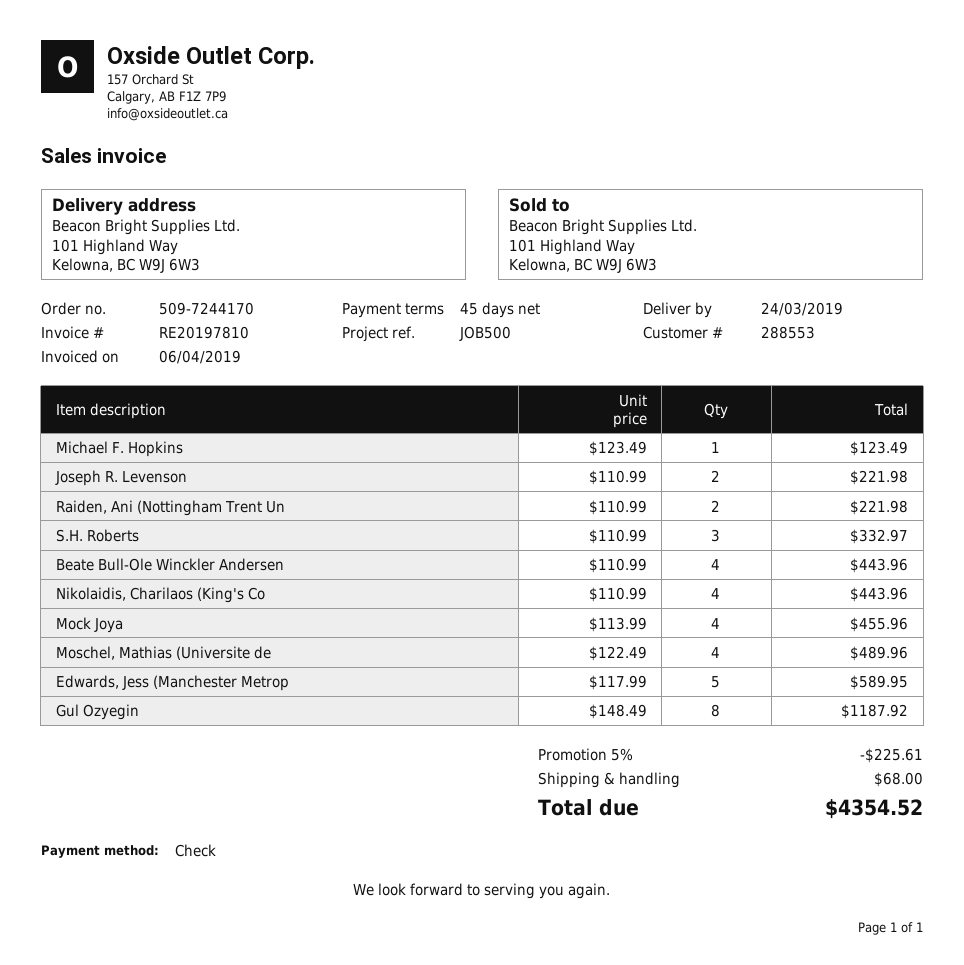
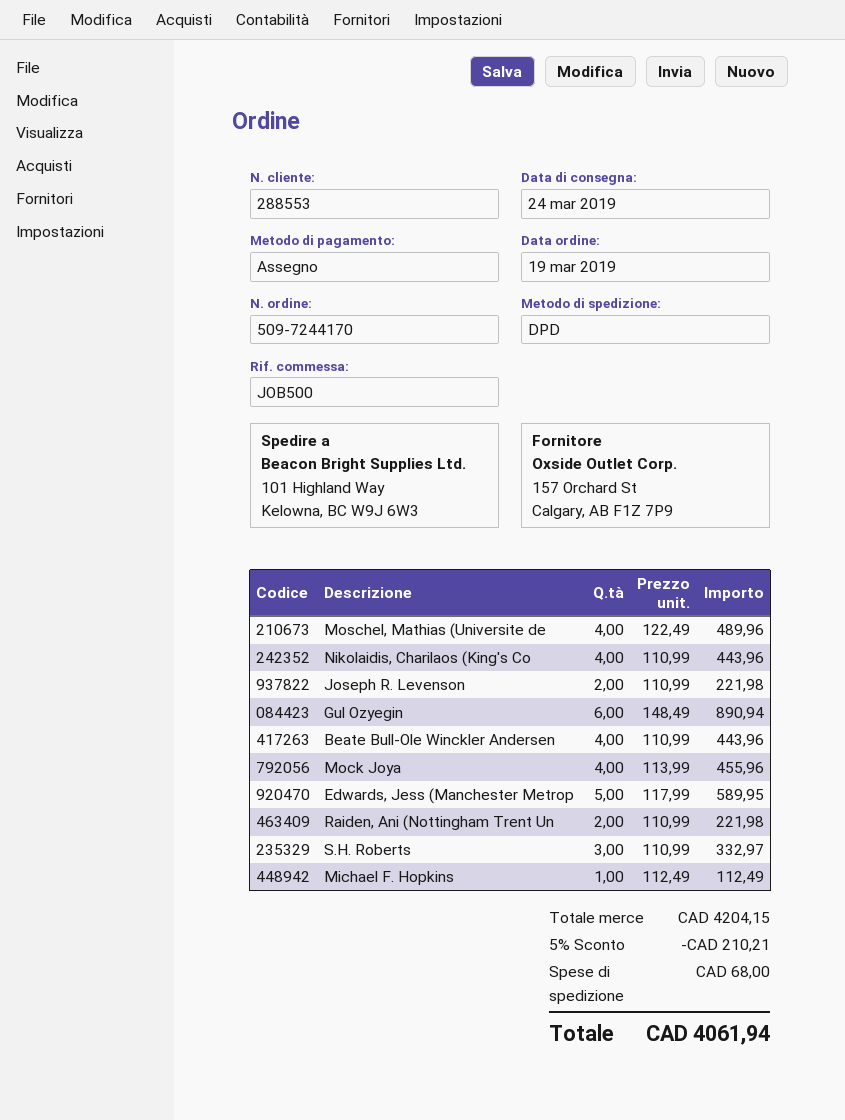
Michael F. Hopkins: 1 x 123.49 = 123.49 -> 1 x 112.49 = 112.49
Gul Ozyegin: 8 x 148.49 = 1187.92 -> 6 x 148.49 = 890.94
discount: 5% = 225.61 -> 5% = 210.21
total: 4354.52 -> 4061.94

